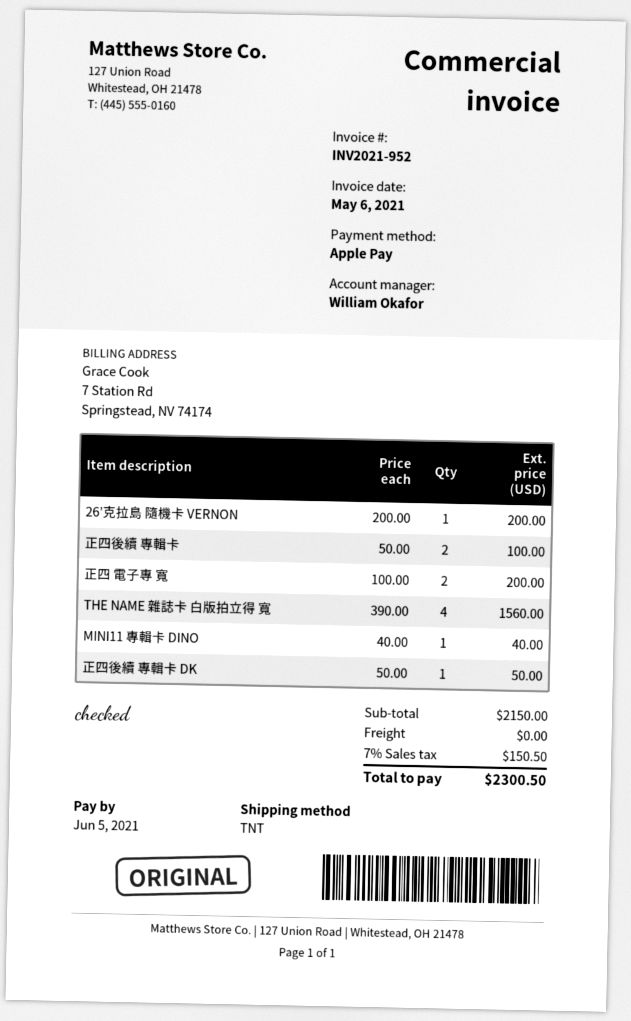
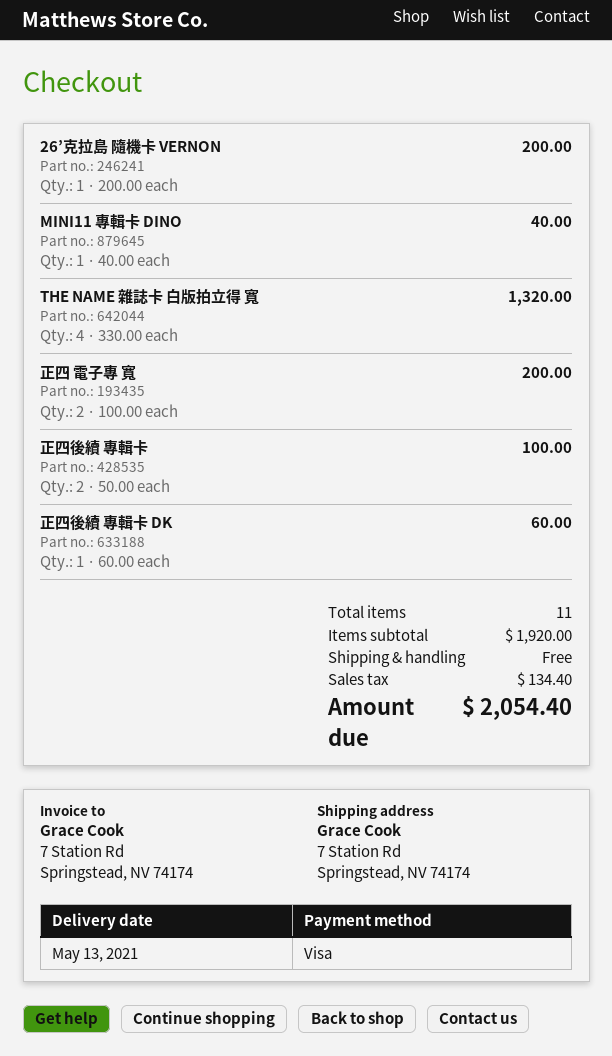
payment method: Apple Pay -> Visa
THE NAME 雜誌卡 白版拍立得 寬: 4 x 390.00 = 1560.00 -> 4 x 330.00 = 1320.00
正四後續 專輯卡 DK: 1 x 50.00 = 50.00 -> 1 x 60.00 = 60.00
subtotal: 2150.00 -> 1920.00
tax: 150.50 -> 134.40
total: 2300.50 -> 2054.40

